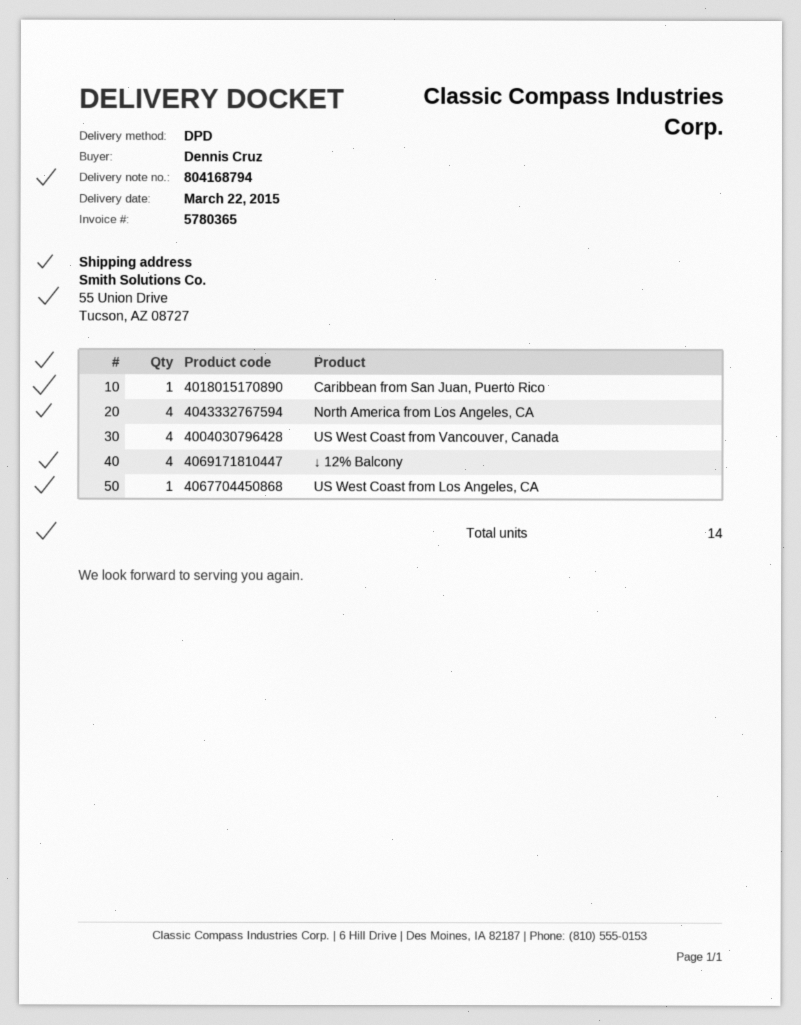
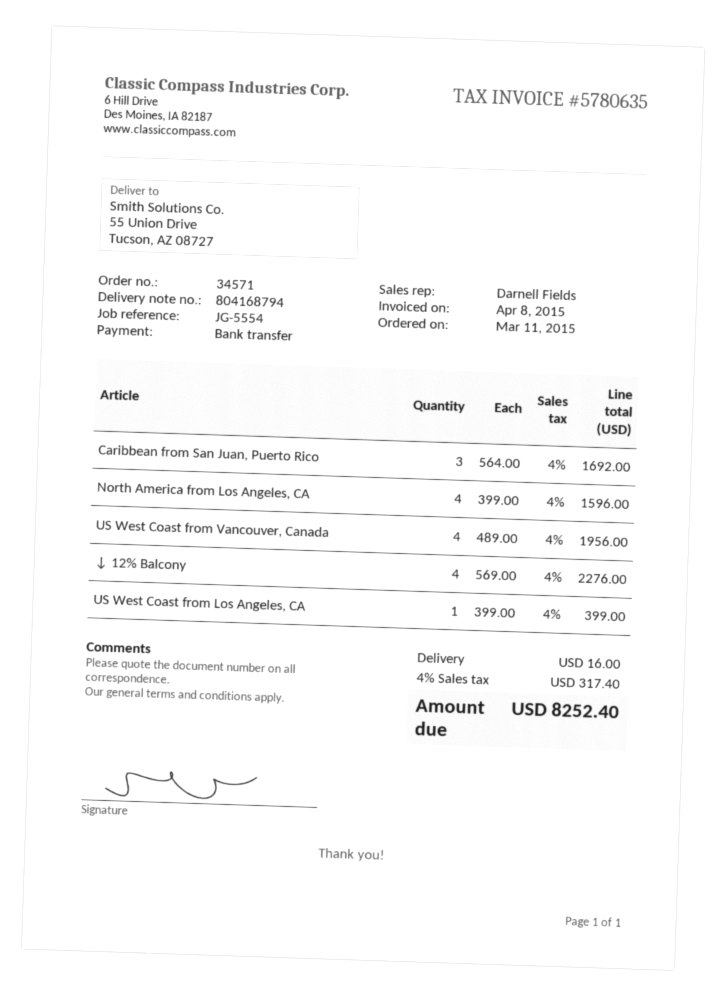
invoice number: 5780365 -> 5780635
Caribbean from San Juan, Puerto Rico: 1 -> 3

